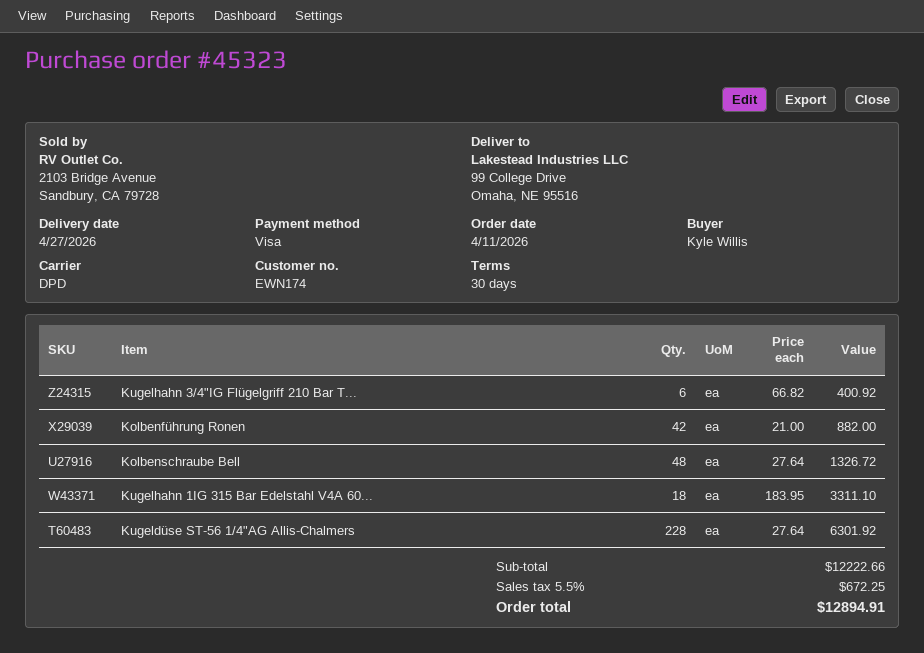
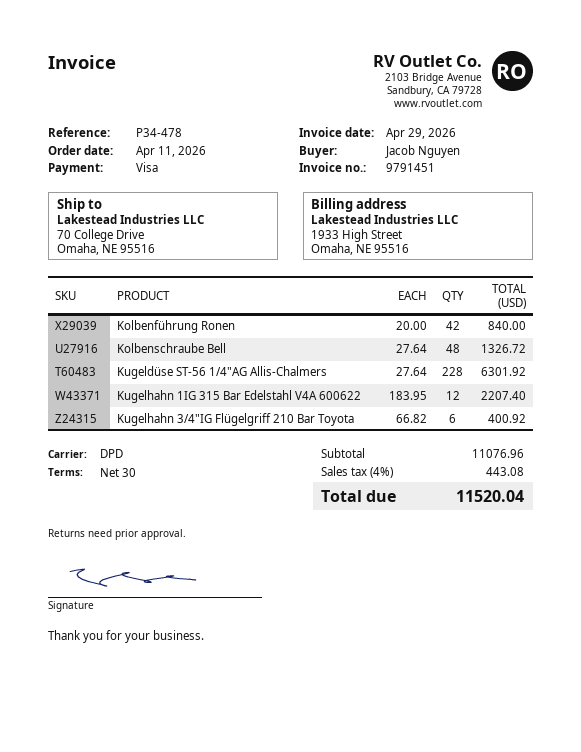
ordered by: Kyle Willis -> Jacob Nguyen
ship to: 99 College Drive, Omaha, NE 95516 -> 70 College Drive, Omaha, NE 95516
Kolbenführung Ronen: 42 x 21.00 = 882.00 -> 42 x 20.00 = 840.00
Kugelhahn 1IG 315 Bar Edelstahl V4A 60...: 18 x 183.95 = 3311.10 -> 12 x 183.95 = 2207.40
subtotal: 12222.66 -> 11076.96
tax: 5.5% = 672.25 -> 4% = 443.08
total: 12894.91 -> 11520.04

